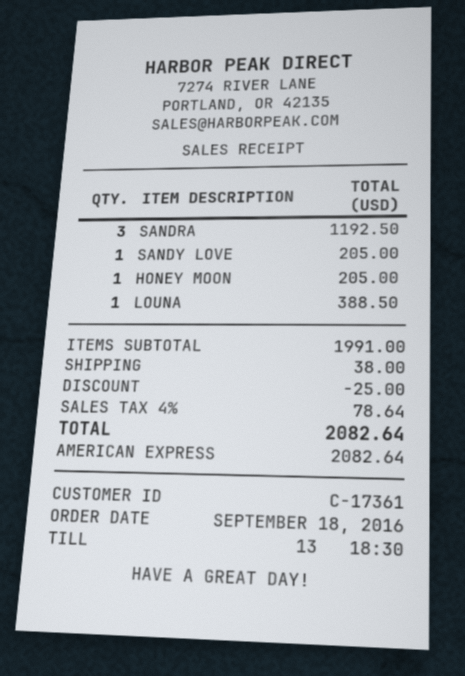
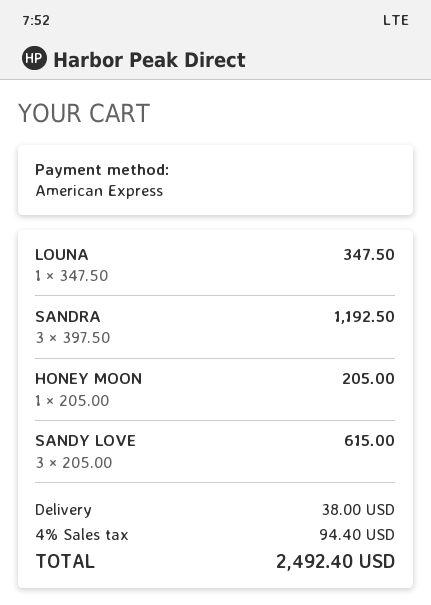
SANDY LOVE: 1 for 205.00 -> 3 for 615.00
LOUNA: 1 for 388.50 -> 1 for 347.50
discount: 25.00 -> none
tax: 4% = 78.64 -> 4% = 94.40
total: 2082.64 -> 2492.40

